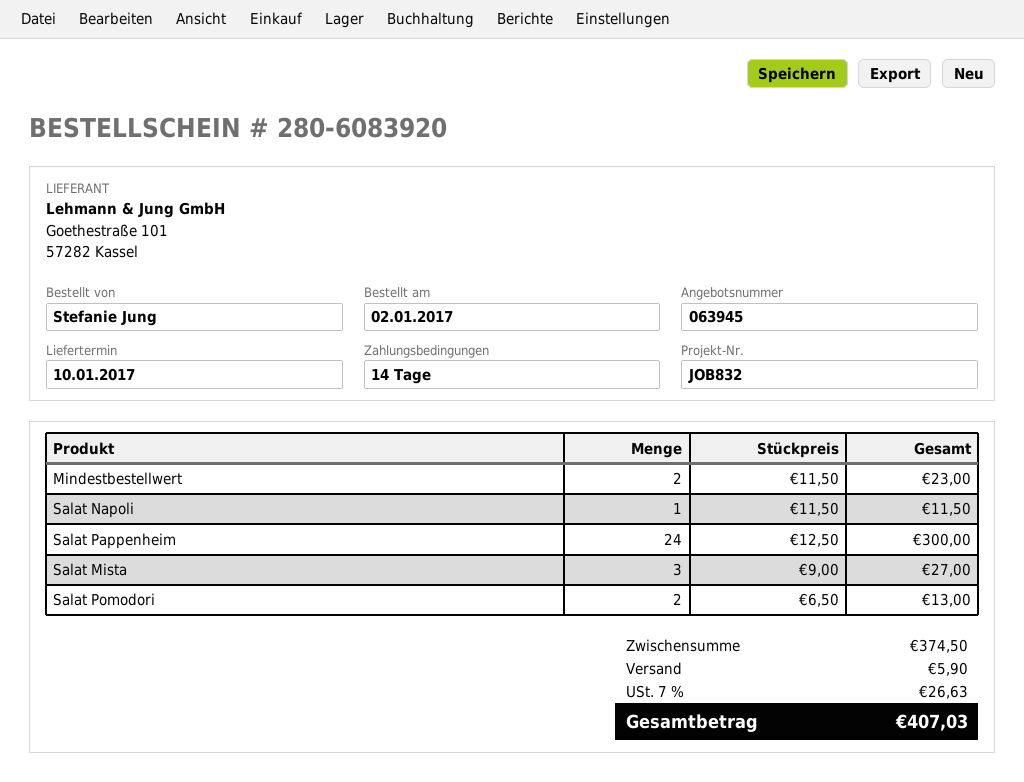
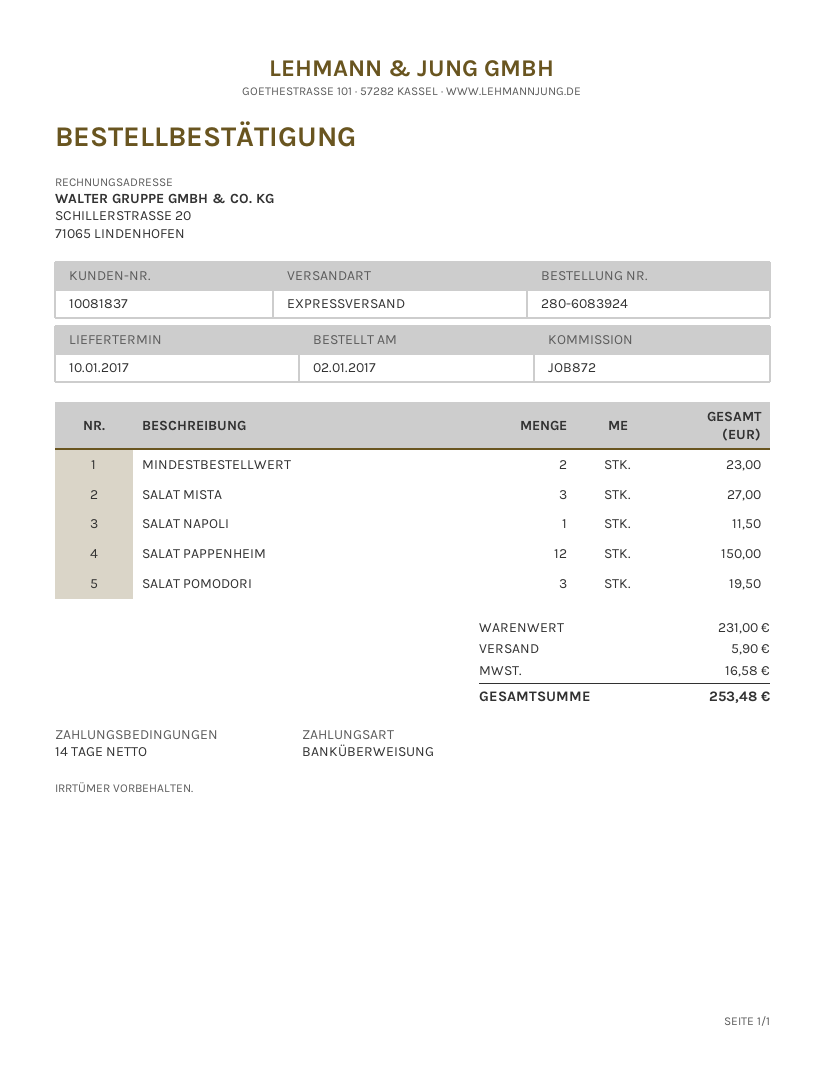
order number: 280-6083920 -> 280-6083924
reference: JOB832 -> JOB872
Salat Pappenheim: 24 for 300.00 -> 12 for 150.00
Salat Pomodori: 2 for 13.00 -> 3 for 19.50
subtotal: 374.50 -> 231.00
tax: 26.63 -> 16.58
total: 407.03 -> 253.48

